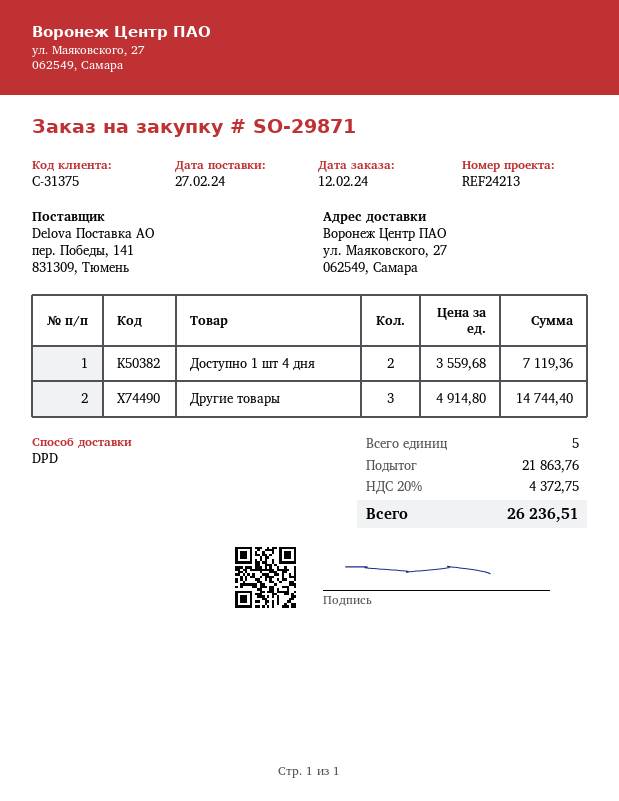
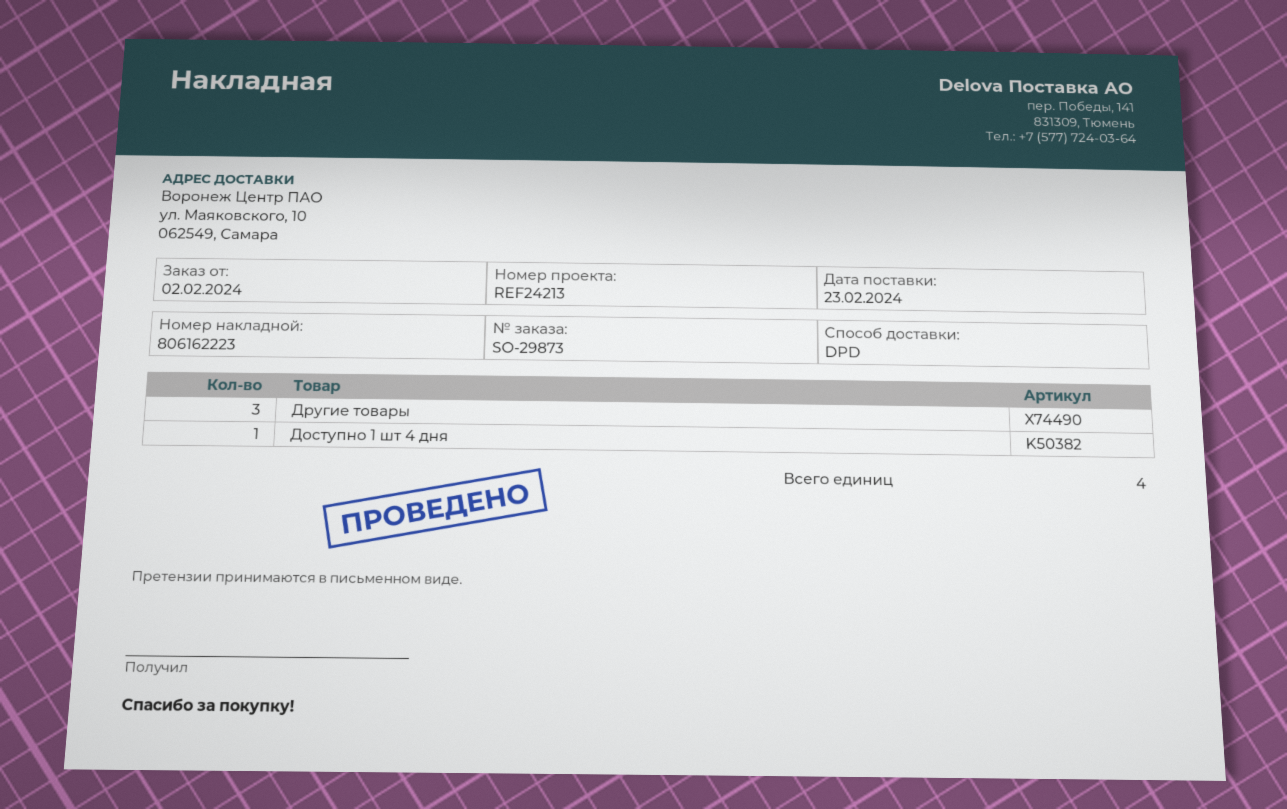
order number: SO-29871 -> SO-29873
order date: 2024-02-12 -> 2024-02-02
delivery date: 2024-02-27 -> 2024-02-23
ship to: ул. Маяковского, 27, 062549, Самара -> ул. Маяковского, 10, 062549, Самара
Доступно 1 шт 4 дня: 2 -> 1
total quantity: 5 -> 4

